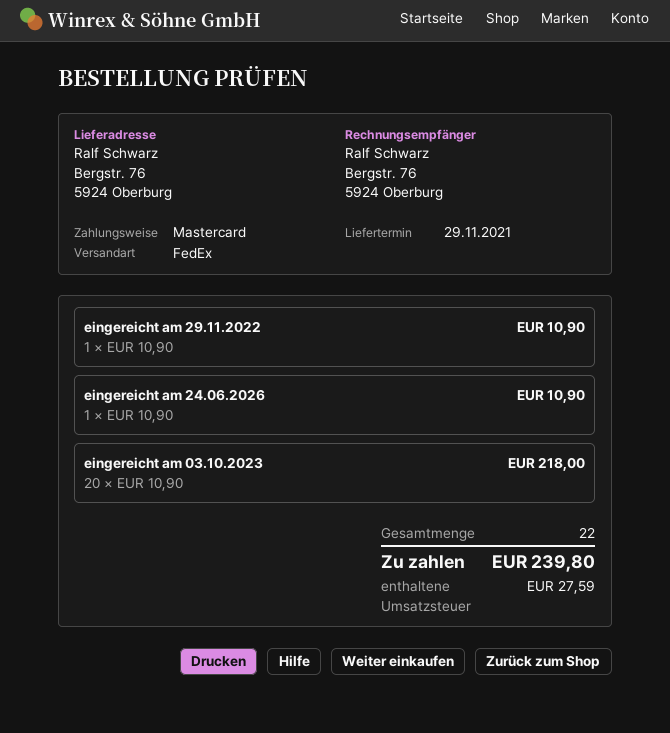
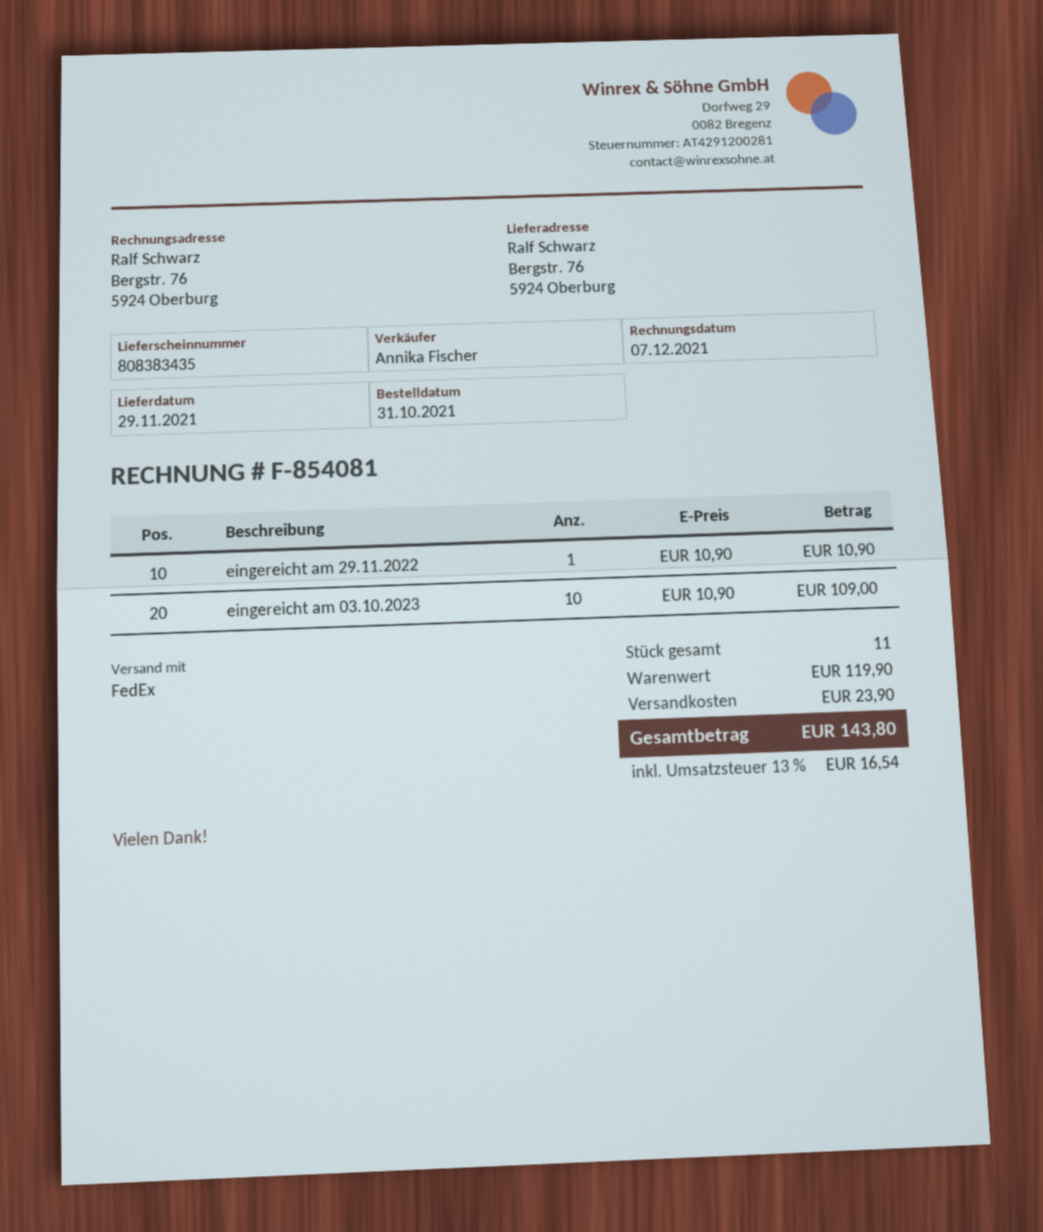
eingereicht am 24.06.2026: 1 x 10.90 = 10.90 -> none
eingereicht am 03.10.2023: 20 x 10.90 = 218.00 -> 10 x 10.90 = 109.00
total quantity: 22 -> 11
shipping: none -> 23.90
tax: 27.59 -> 16.54
total: 239.80 -> 143.80

